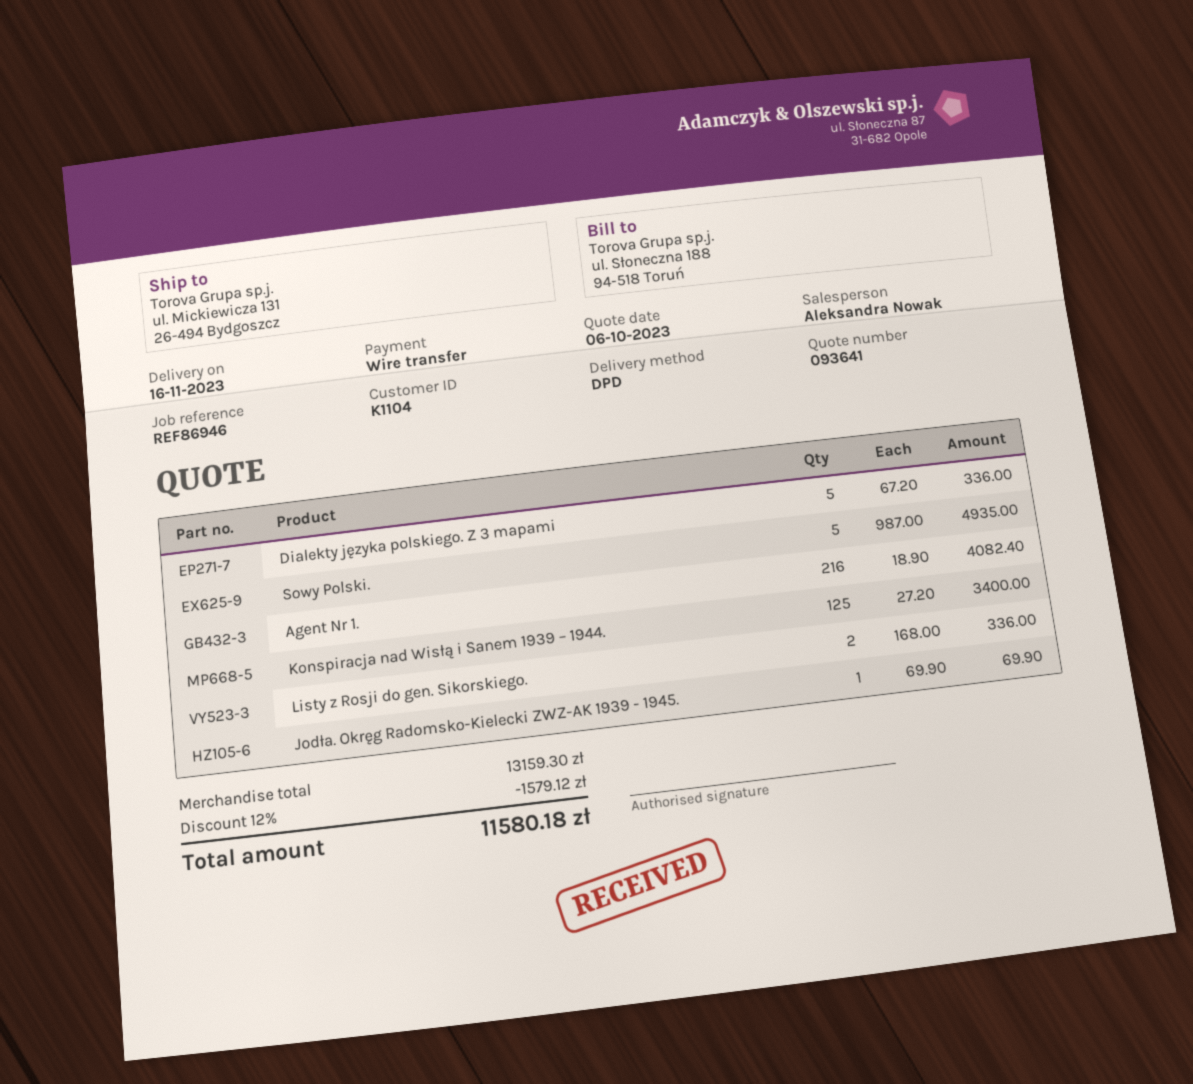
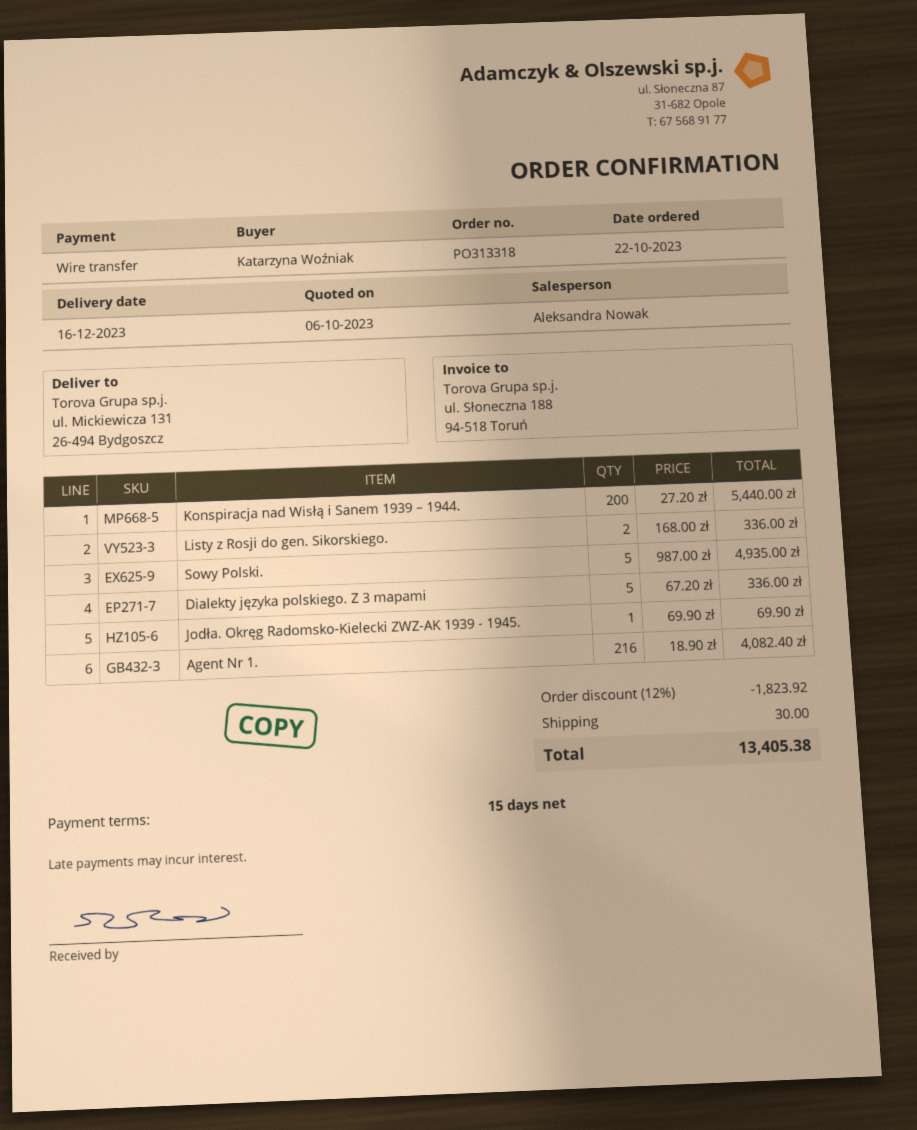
delivery date: 2023-11-16 -> 2023-12-16
Konspiracja nad Wisłą i Sanem 1939 – 1944.: 125 x 27.20 = 3400.00 -> 200 x 27.20 = 5440.00
discount: 12% = 1579.12 -> 12% = 1823.92
shipping: none -> 30.00
total: 11580.18 -> 13405.38

